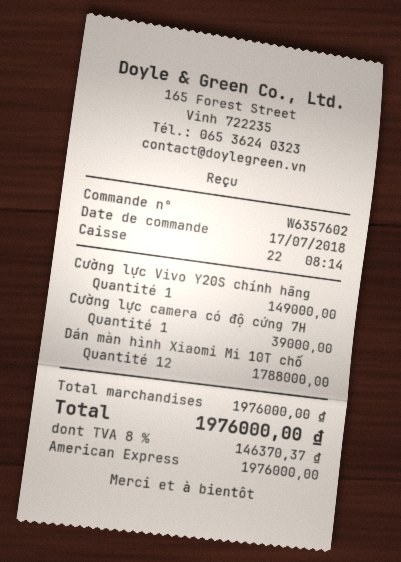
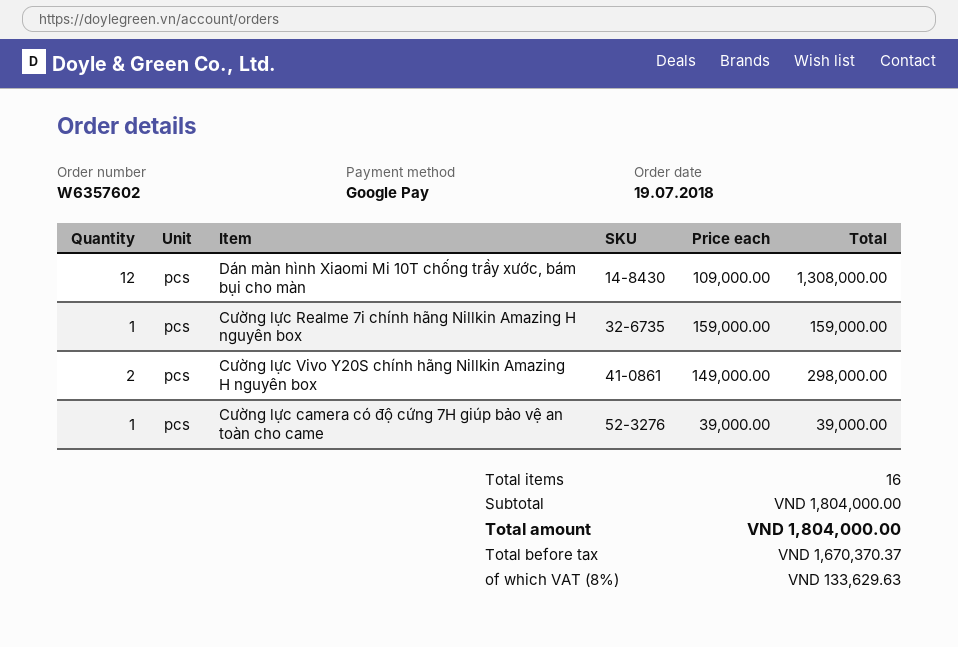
order date: 2018-07-17 -> 2018-07-19
payment method: American Express -> Google Pay
Cường lực Vivo Y20S chính hãng: 1 for 149000.00 -> 2 for 298000.00
Dán màn hình Xiaomi Mi 10T chố: 12 for 1788000.00 -> 12 for 1308000.00
Cường lực Realme 7i chính hãng Nillkin Amazing H nguyên box: none -> 1 for 159000.00
subtotal: 1976000.00 -> 1804000.00
tax: 8% = 146370.37 -> 8% = 133629.63
total: 1976000.00 -> 1804000.00

